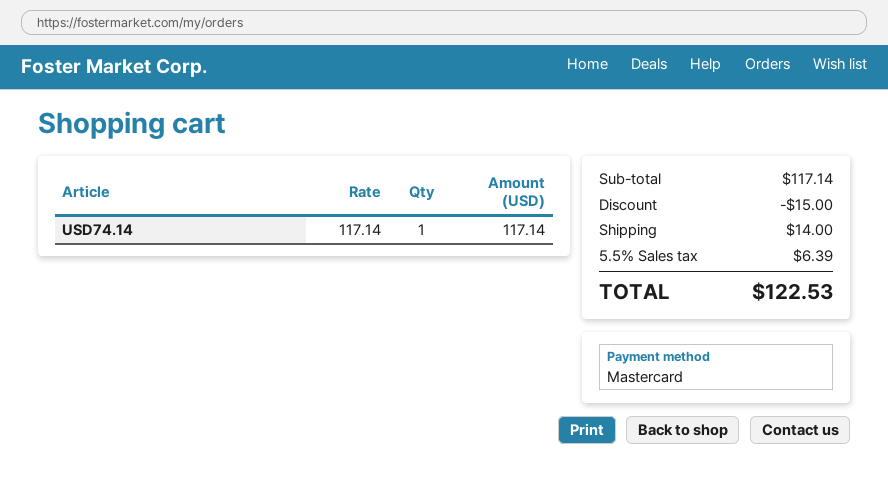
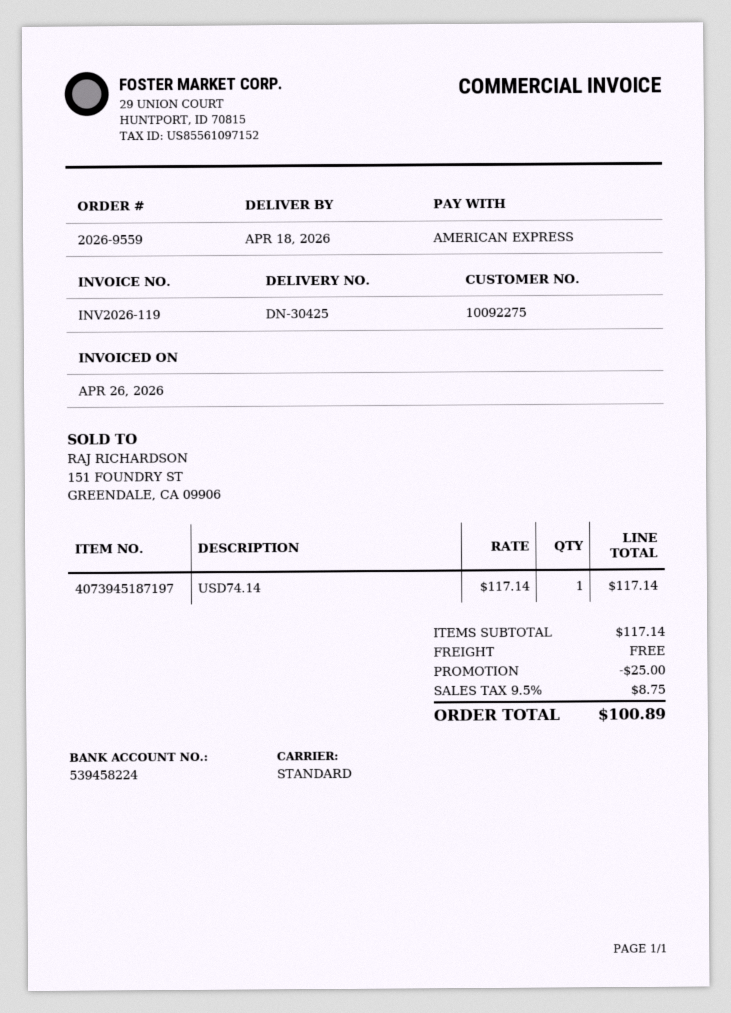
payment method: Mastercard -> American Express
discount: 15.00 -> 25.00
shipping: 14.00 -> 0.00
tax: 5.5% = 6.39 -> 9.5% = 8.75
total: 122.53 -> 100.89

